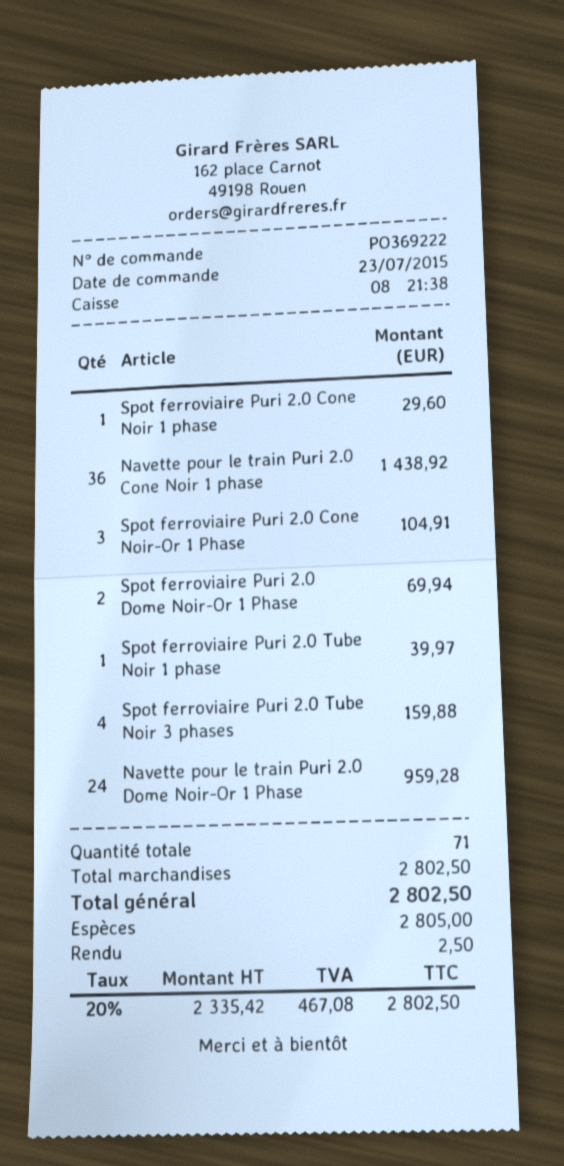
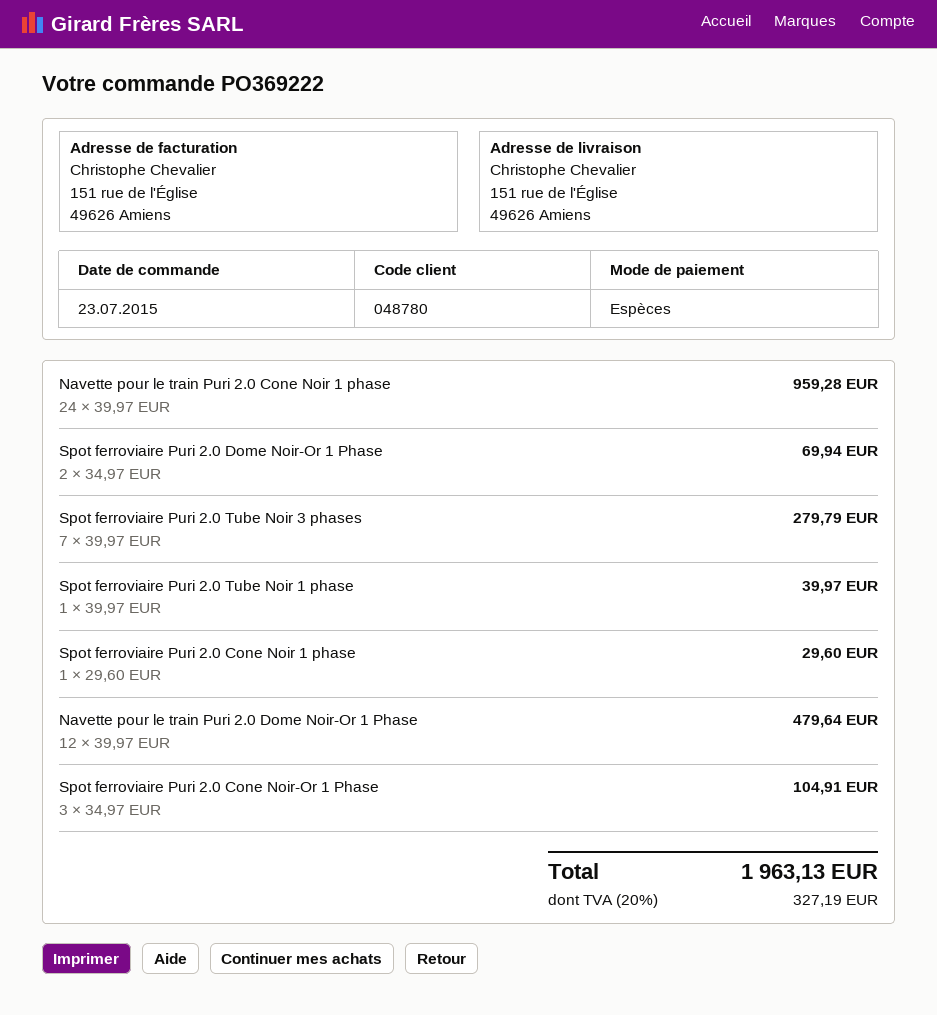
Navette pour le train Puri 2.0 Cone Noir 1 phase: 36 for 1438.92 -> 24 for 959.28
Spot ferroviaire Puri 2.0 Tube Noir 3 phases: 4 for 159.88 -> 7 for 279.79
Navette pour le train Puri 2.0 Dome Noir-Or 1 Phase: 24 for 959.28 -> 12 for 479.64
tax: 20% = 467.08 -> 20% = 327.19
total: 2802.50 -> 1963.13

